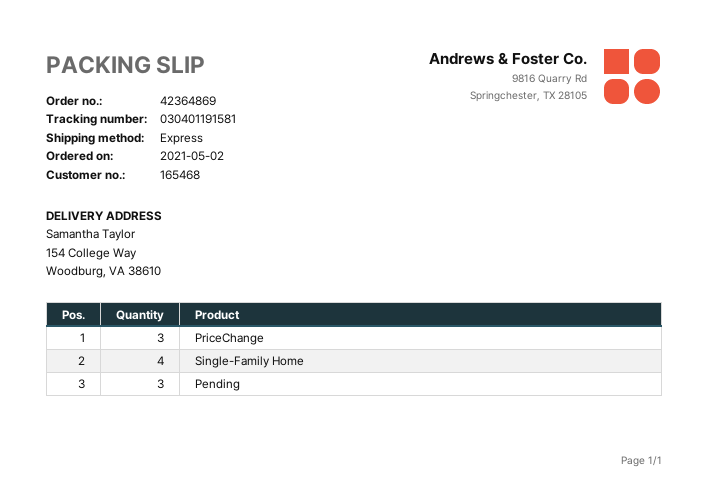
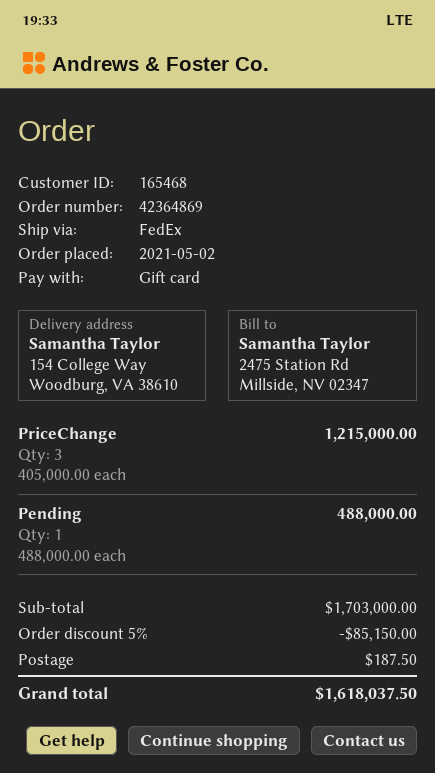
shipping method: express -> FedEx
Single-Family Home: 4 -> none
Pending: 3 -> 1

